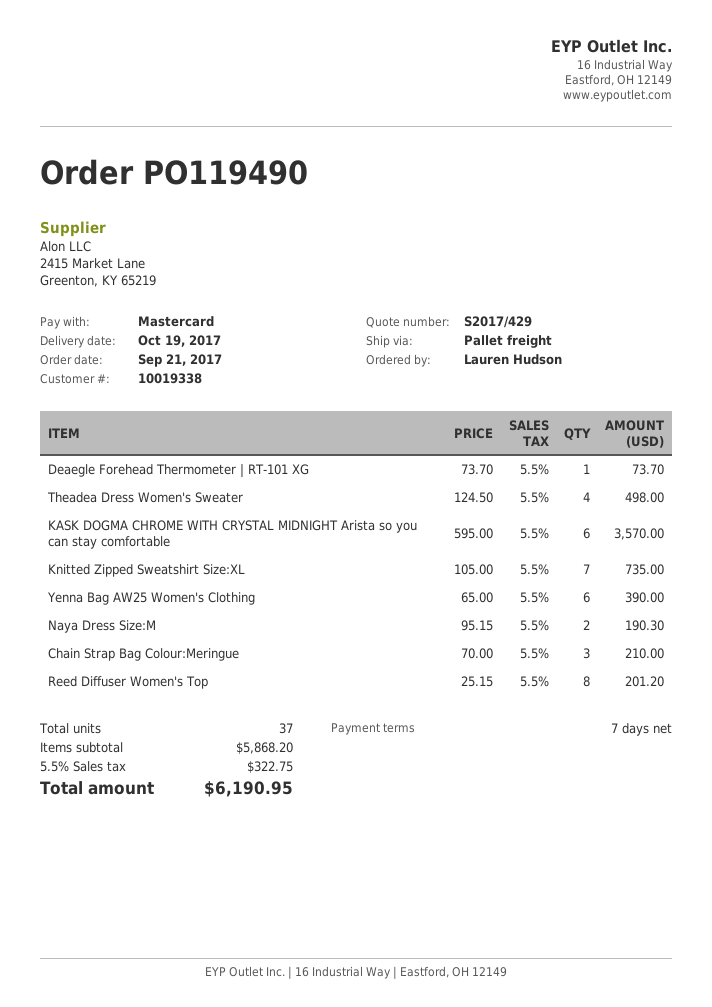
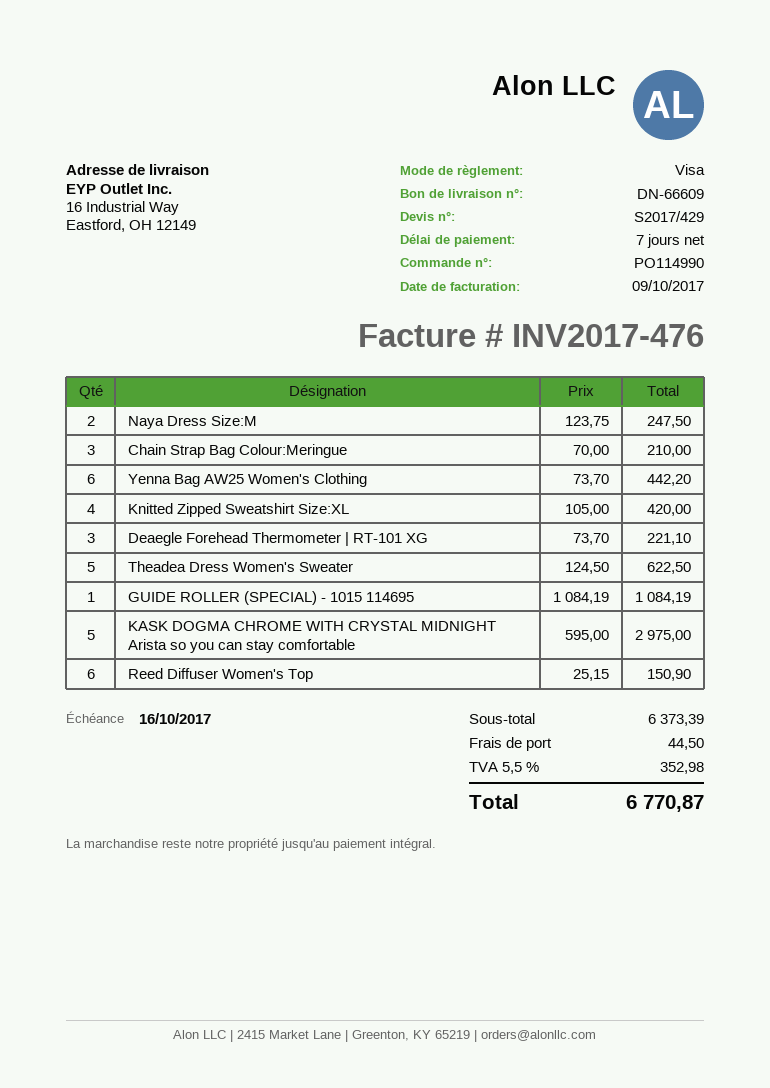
order number: PO119490 -> PO114990
payment method: Mastercard -> Visa
Deaegle Forehead Thermometer | RT-101 XG: 1 x 73.70 = 73.70 -> 3 x 73.70 = 221.10
Theadea Dress Women's Sweater: 4 x 124.50 = 498.00 -> 5 x 124.50 = 622.50
KASK DOGMA CHROME WITH CRYSTAL MIDNIGHT Arista so you can stay comfortable: 6 x 595.00 = 3570.00 -> 5 x 595.00 = 2975.00
Knitted Zipped Sweatshirt Size:XL: 7 x 105.00 = 735.00 -> 4 x 105.00 = 420.00
Yenna Bag AW25 Women's Clothing: 6 x 65.00 = 390.00 -> 6 x 73.70 = 442.20
Naya Dress Size:M: 2 x 95.15 = 190.30 -> 2 x 123.75 = 247.50
Reed Diffuser Women's Top: 8 x 25.15 = 201.20 -> 6 x 25.15 = 150.90
GUIDE ROLLER (SPECIAL) - 1015 114695: none -> 1 x 1084.19 = 1084.19
subtotal: 5868.20 -> 6373.39
shipping: none -> 44.50
tax: 5.5% = 322.75 -> 5.5% = 352.98
total: 6190.95 -> 6770.87

